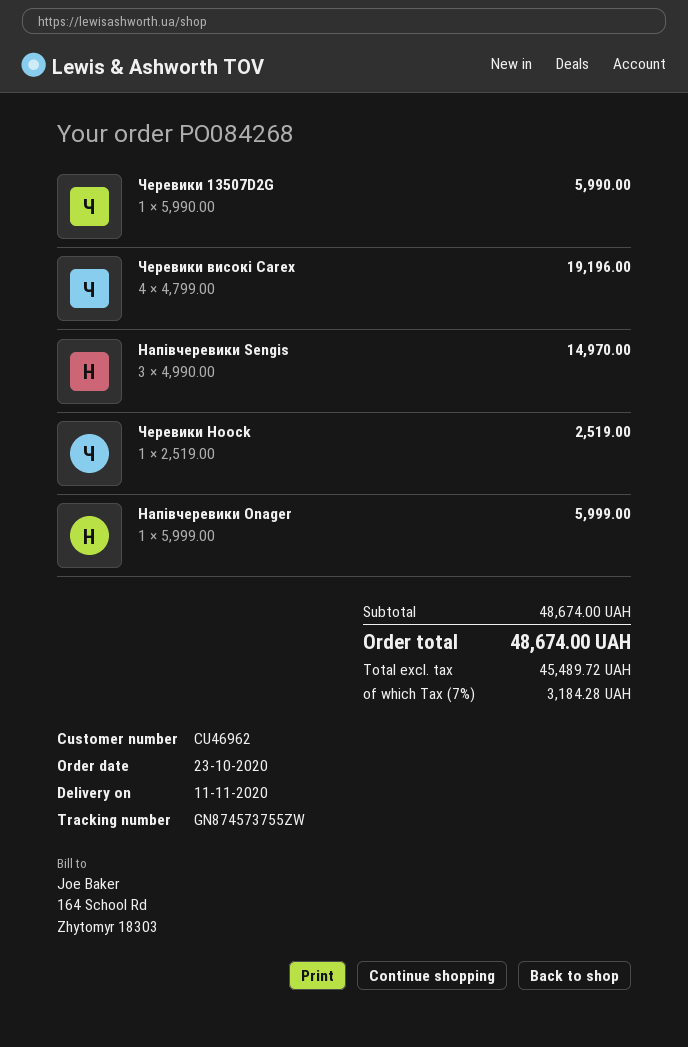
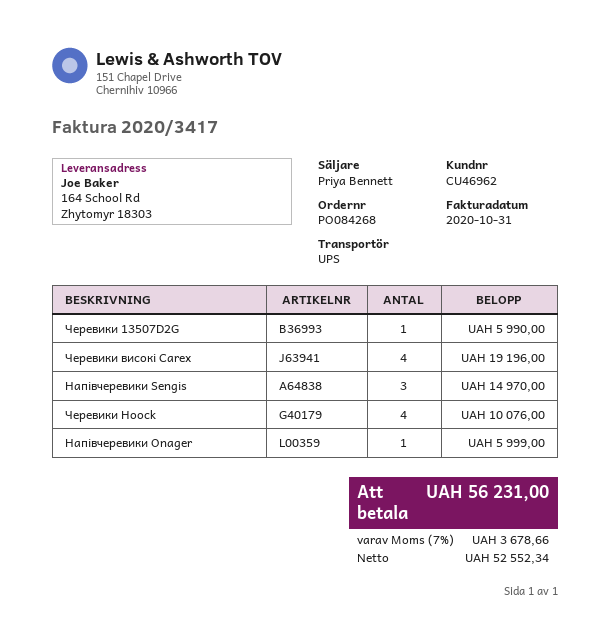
Черевики Hoock: 1 for 2519.00 -> 4 for 10076.00
net: 45489.72 -> 52552.34
tax: 7% = 3184.28 -> 7% = 3678.66
total: 48674.00 -> 56231.00

